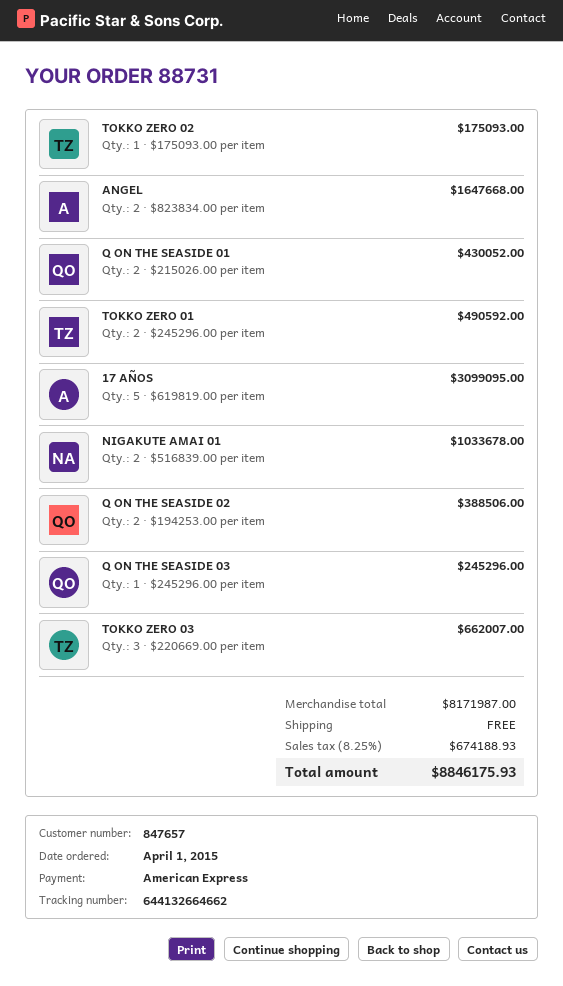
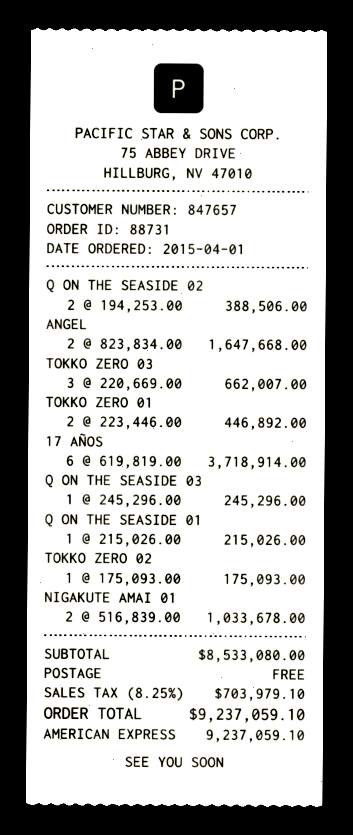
Q ON THE SEASIDE 01: 2 x 215026.00 = 430052.00 -> 1 x 215026.00 = 215026.00
TOKKO ZERO 01: 2 x 245296.00 = 490592.00 -> 2 x 223446.00 = 446892.00
17 AÑOS: 5 x 619819.00 = 3099095.00 -> 6 x 619819.00 = 3718914.00
subtotal: 8171987.00 -> 8533080.00
tax: 8.25% = 674188.93 -> 8.25% = 703979.10
total: 8846175.93 -> 9237059.10

